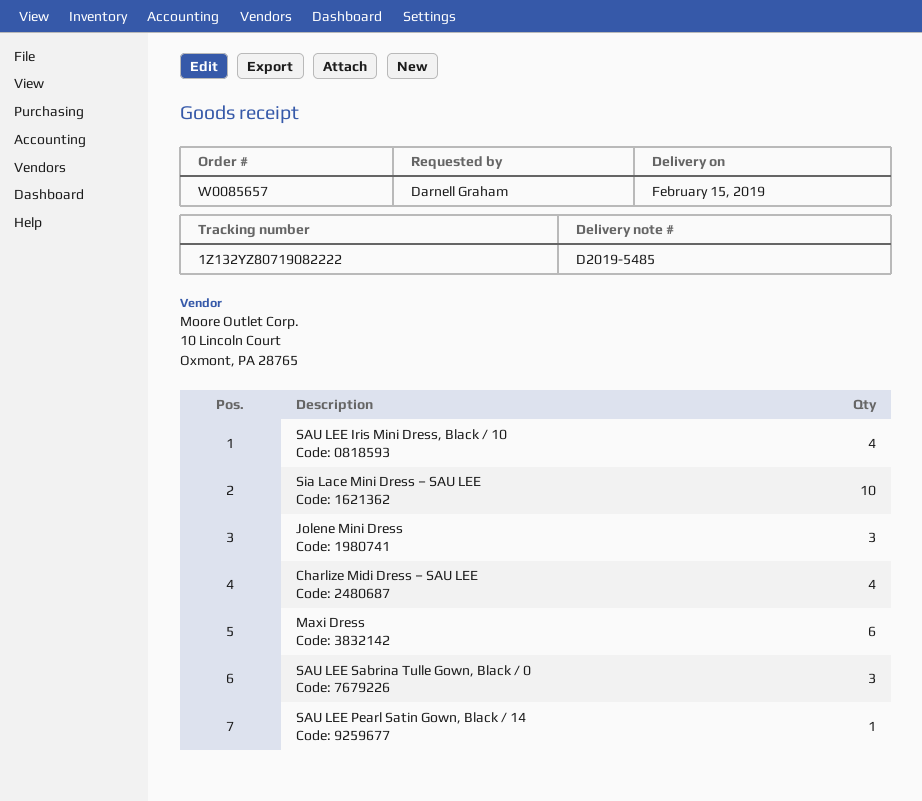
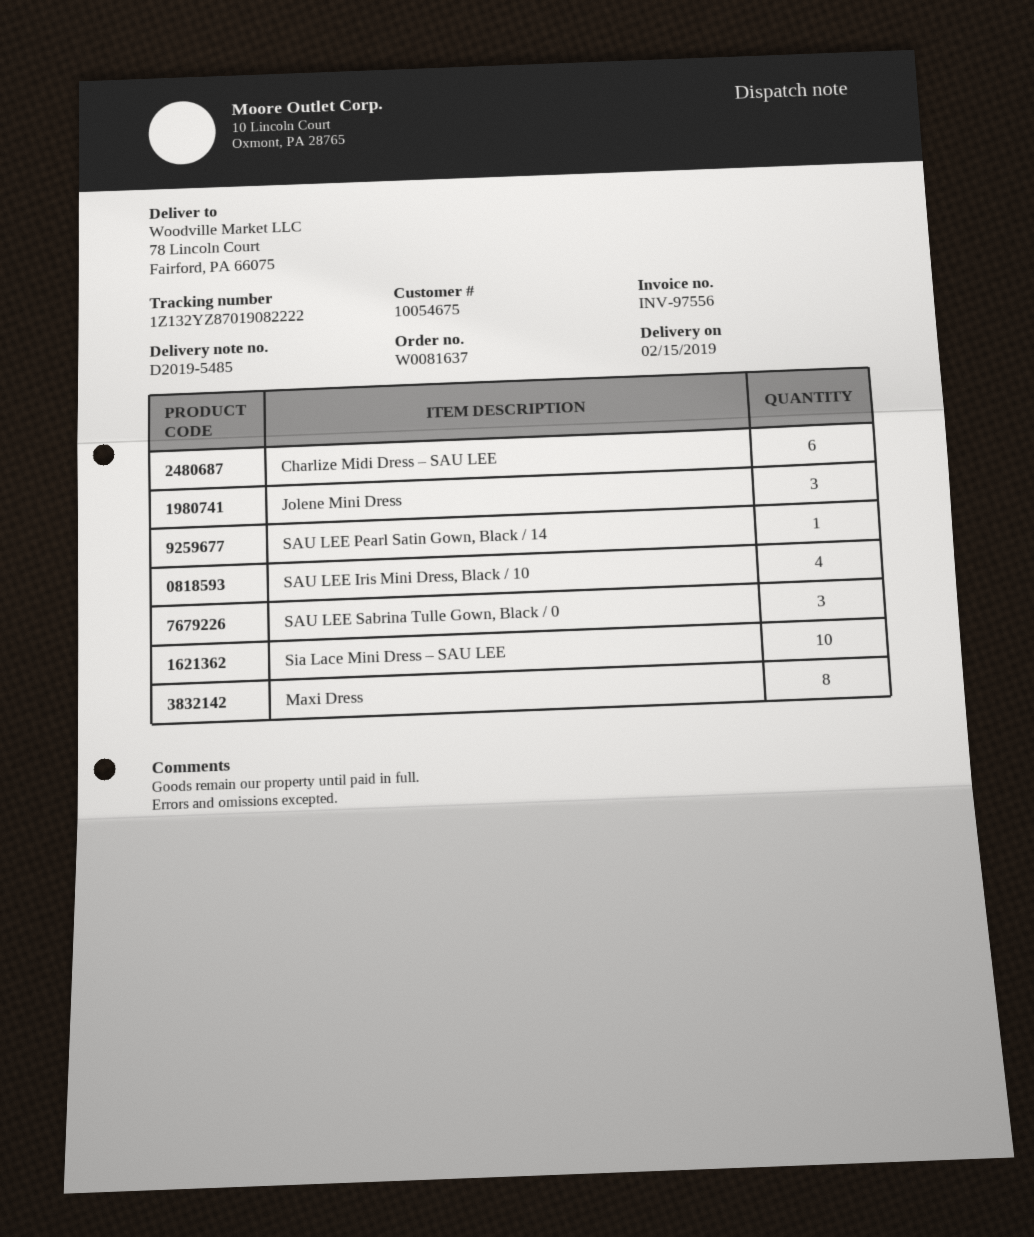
order number: W0085657 -> W0081637
tracking number: 1Z132YZ80719082222 -> 1Z132YZ87019082222
Charlize Midi Dress – SAU LEE: 4 -> 6
Maxi Dress: 6 -> 8

